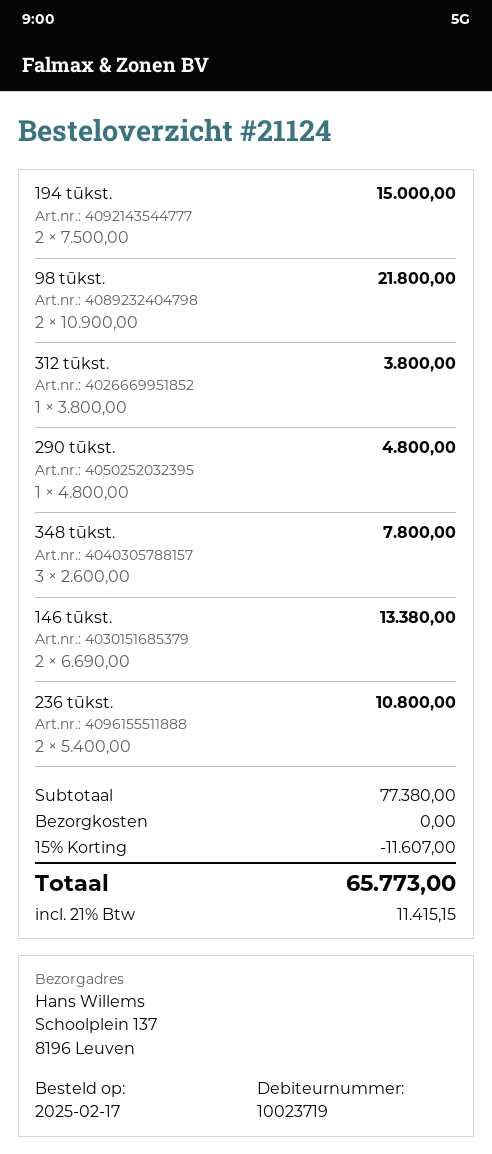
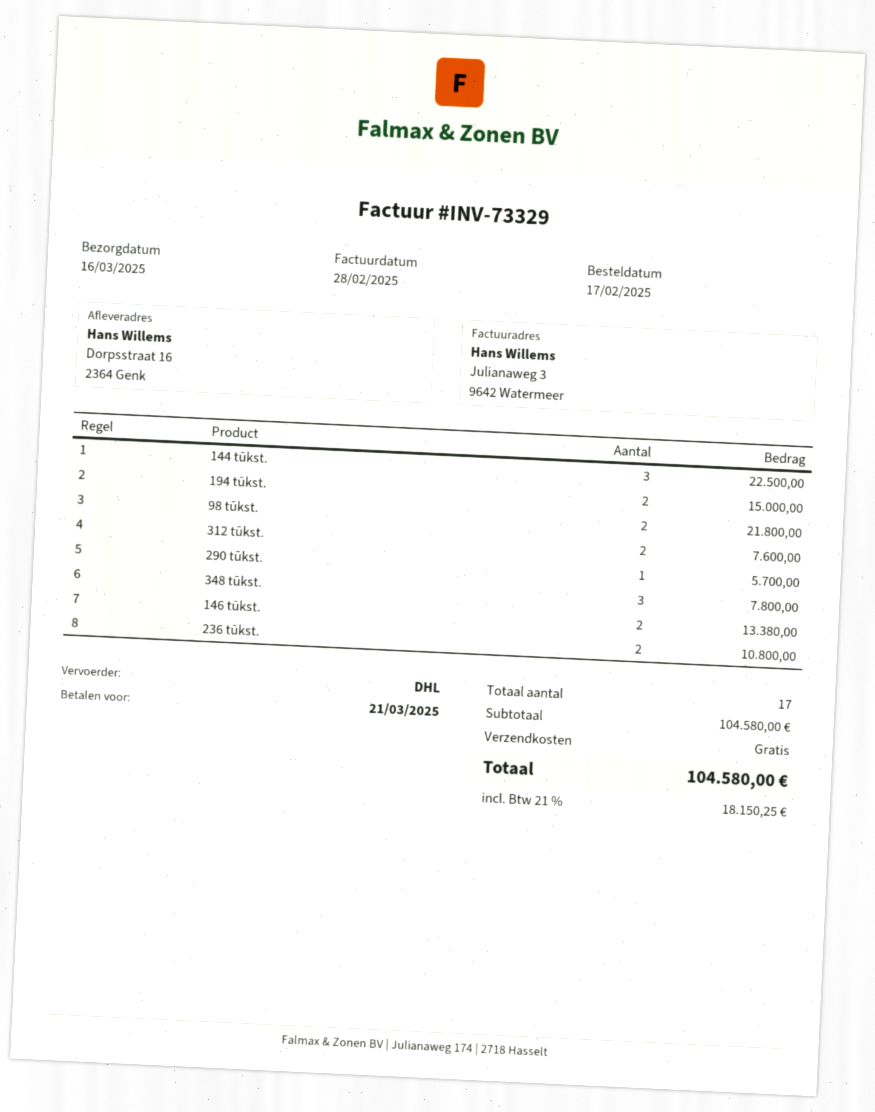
ship to: Schoolplein 137, 8196 Leuven -> Dorpsstraat 16, 2364 Genk
312 tūkst.: 1 for 3800.00 -> 2 for 7600.00
290 tūkst.: 1 for 4800.00 -> 1 for 5700.00
144 tūkst.: none -> 3 for 22500.00
subtotal: 77380.00 -> 104580.00
discount: 15% = 11607.00 -> none
tax: 21% = 11415.15 -> 21% = 18150.25
total: 65773.00 -> 104580.00

